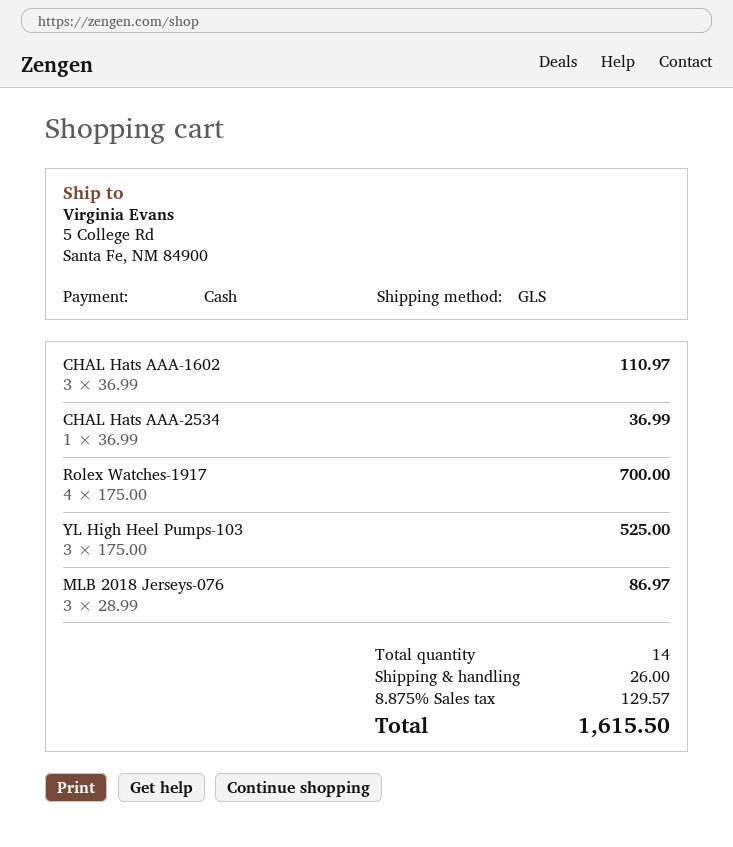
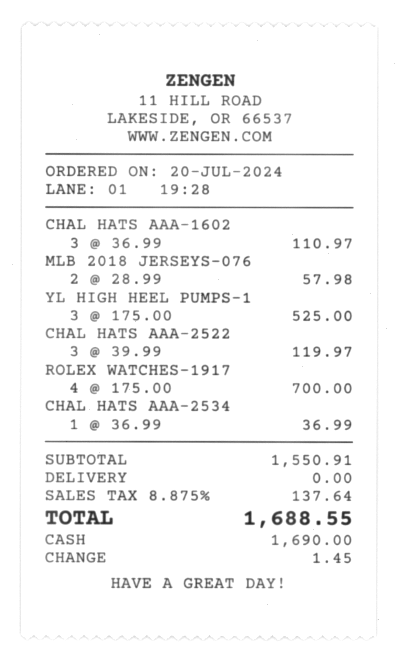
MLB 2018 Jerseys-076: 3 x 28.99 = 86.97 -> 2 x 28.99 = 57.98
CHAL HATS AAA-2522: none -> 3 x 39.99 = 119.97
shipping: 26.00 -> 0.00
tax: 8.875% = 129.57 -> 8.875% = 137.64
total: 1615.50 -> 1688.55

